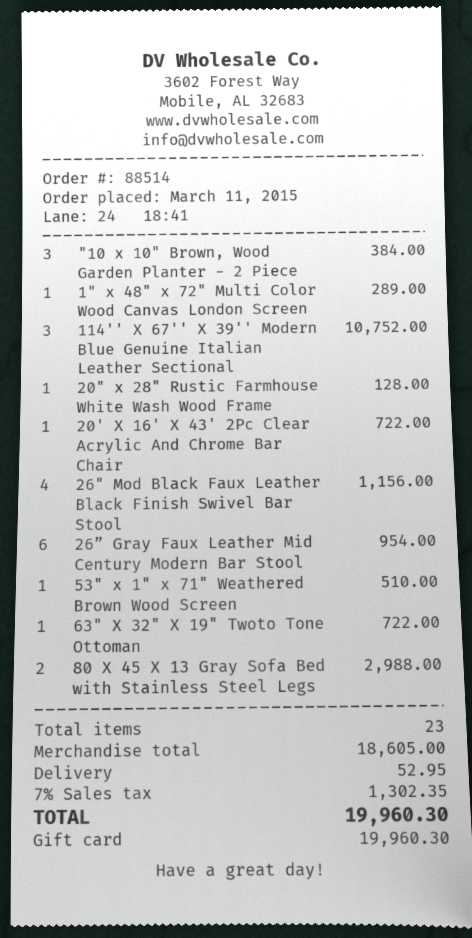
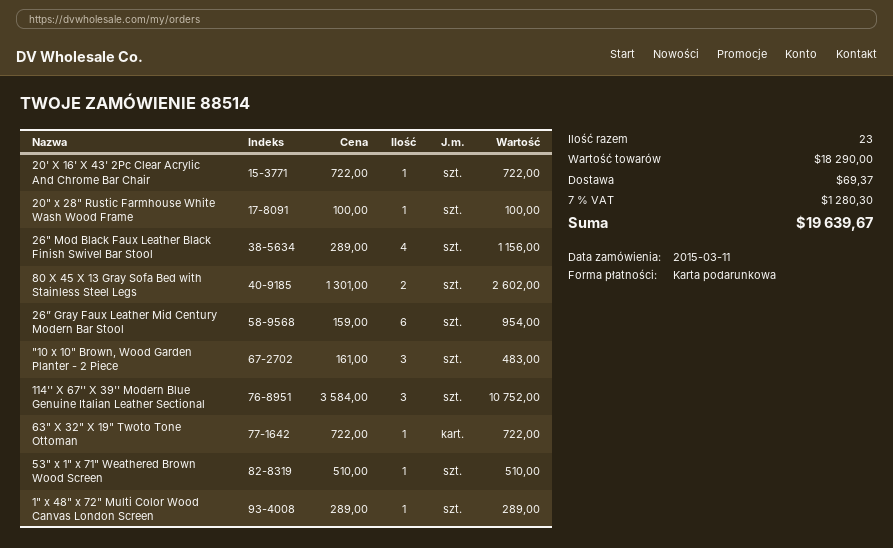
"10 x 10" Brown, Wood Garden Planter - 2 Piece: 3 for 384.00 -> 3 for 483.00
20" x 28" Rustic Farmhouse White Wash Wood Frame: 1 for 128.00 -> 1 for 100.00
80 X 45 X 13 Gray Sofa Bed with Stainless Steel Legs: 2 for 2988.00 -> 2 for 2602.00
subtotal: 18605.00 -> 18290.00
shipping: 52.95 -> 69.37
tax: 7% = 1302.35 -> 7% = 1280.30
total: 19960.30 -> 19639.67

